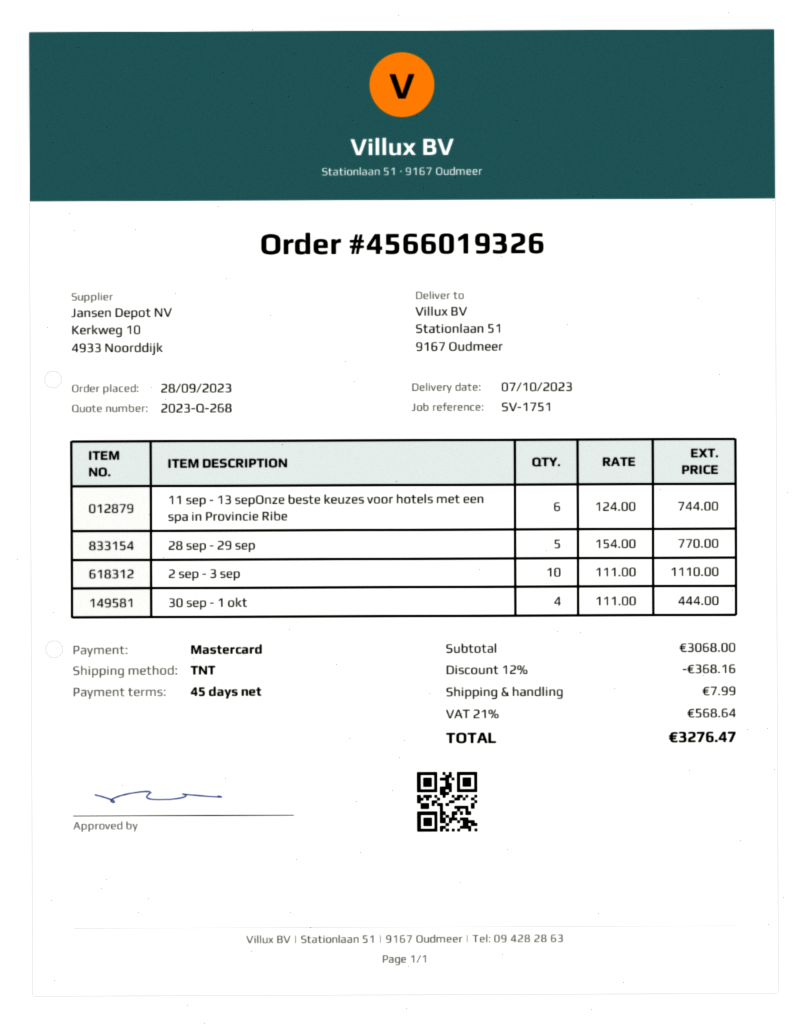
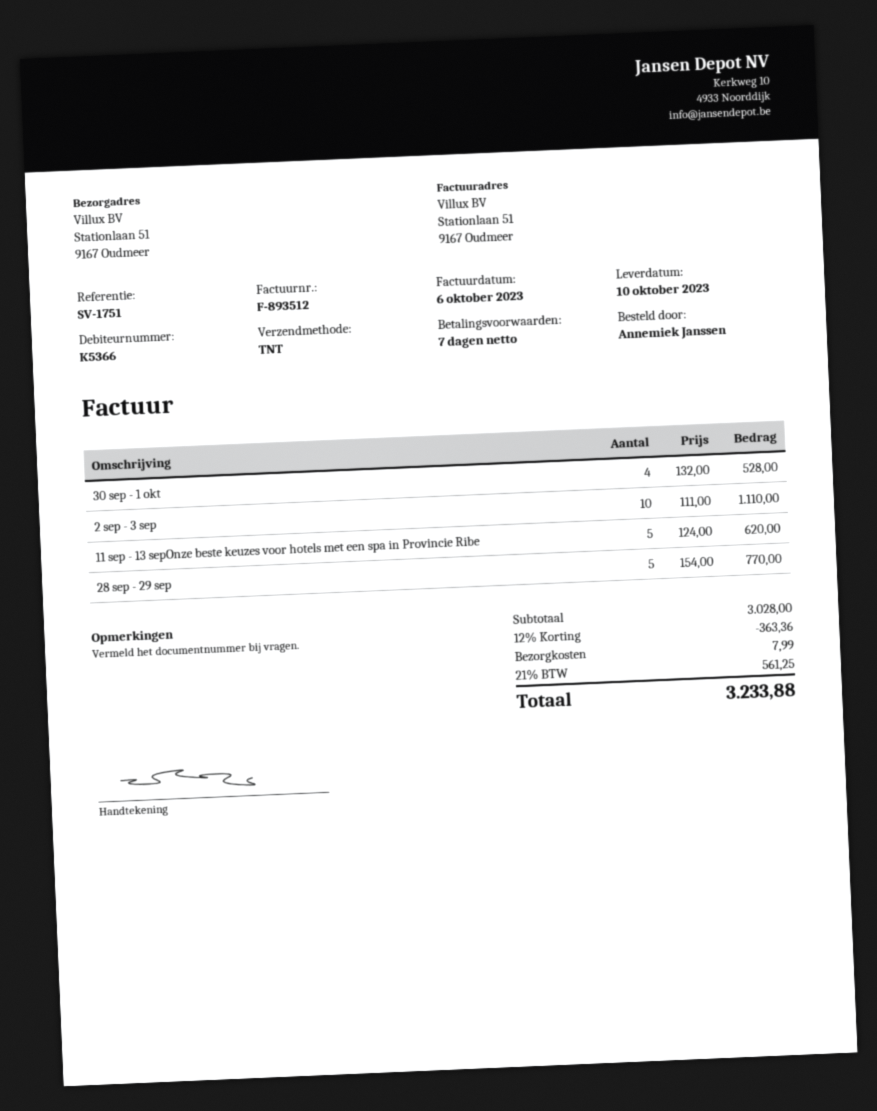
delivery date: 2023-10-07 -> 2023-10-10
payment terms: 45 days -> 7 days
11 sep - 13 sepOnze beste keuzes voor hotels met een spa in Provincie Ribe: 6 x 124.00 = 744.00 -> 5 x 124.00 = 620.00
30 sep - 1 okt: 4 x 111.00 = 444.00 -> 4 x 132.00 = 528.00
subtotal: 3068.00 -> 3028.00
discount: 12% = 368.16 -> 12% = 363.36
tax: 21% = 568.64 -> 21% = 561.25
total: 3276.47 -> 3233.88

